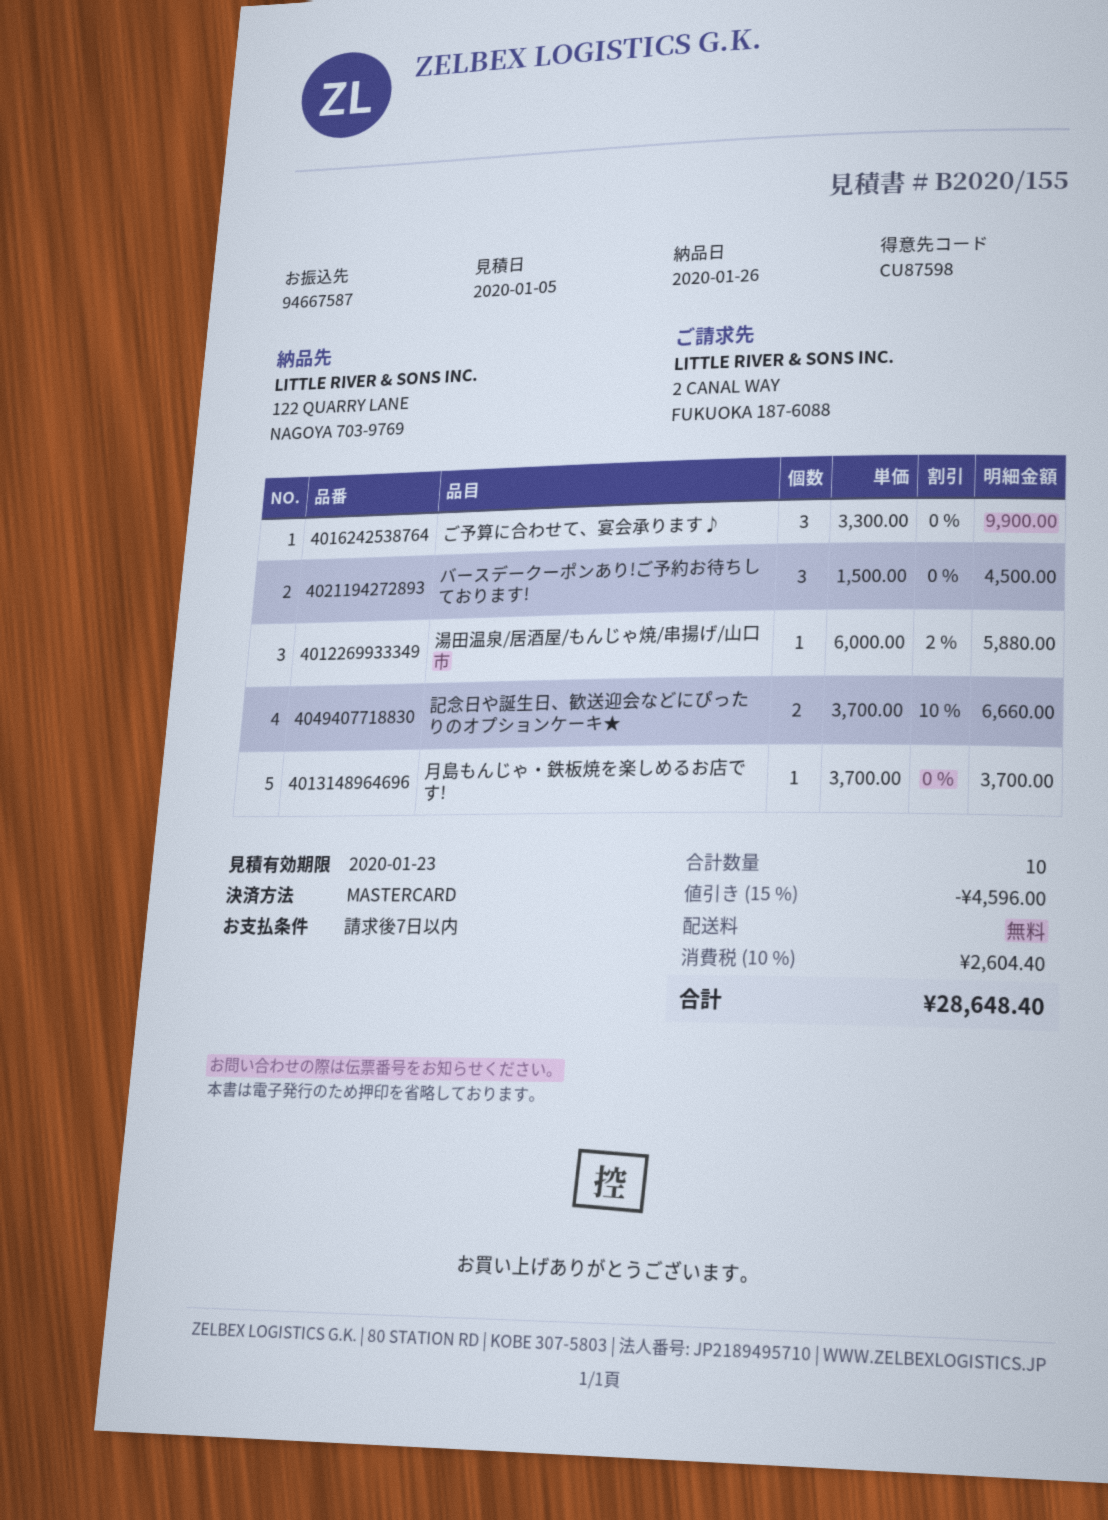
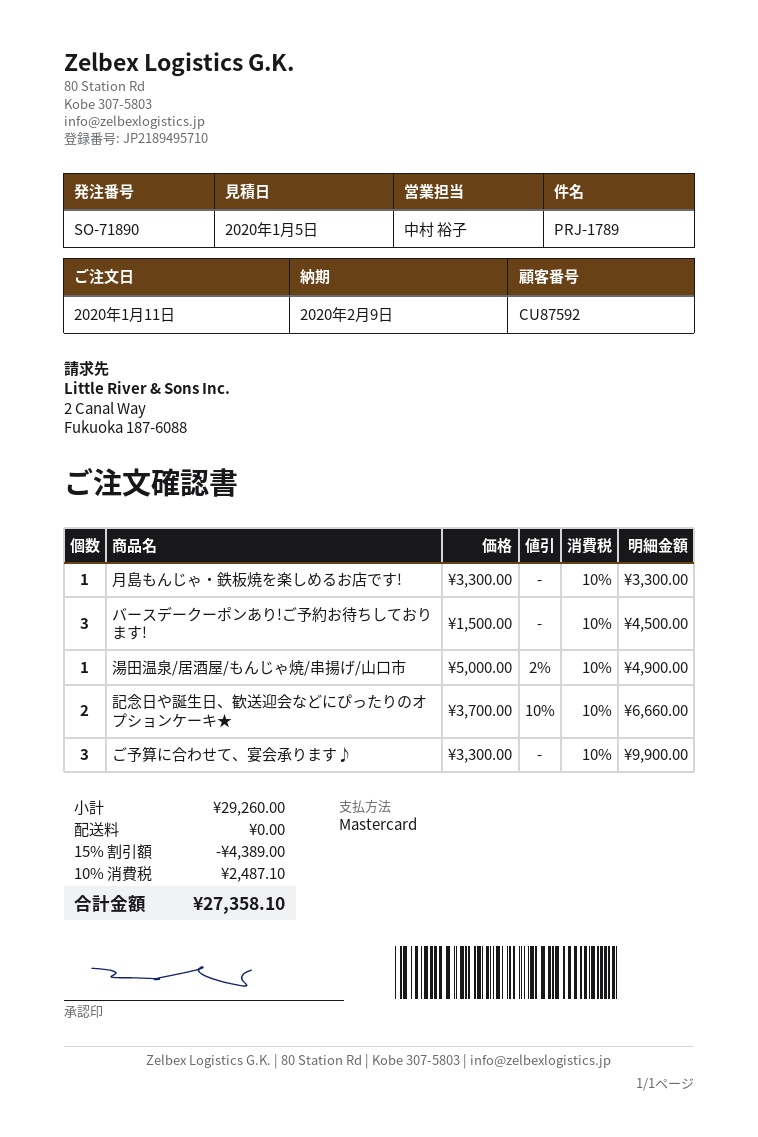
delivery date: 2020-01-26 -> 2020-02-09
customer number: CU87598 -> CU87592
湯田温泉/居酒屋/もんじゃ焼/串揚げ/山口市: 1 x 6000.00 - 2% = 5880.00 -> 1 x 5000.00 - 2% = 4900.00
月島もんじゃ・鉄板焼を楽しめるお店です!: 1 x 3700.00 = 3700.00 -> 1 x 3300.00 = 3300.00
discount: 15% = 4596.00 -> 15% = 4389.00
tax: 10% = 2604.40 -> 10% = 2487.10
total: 28648.40 -> 27358.10

